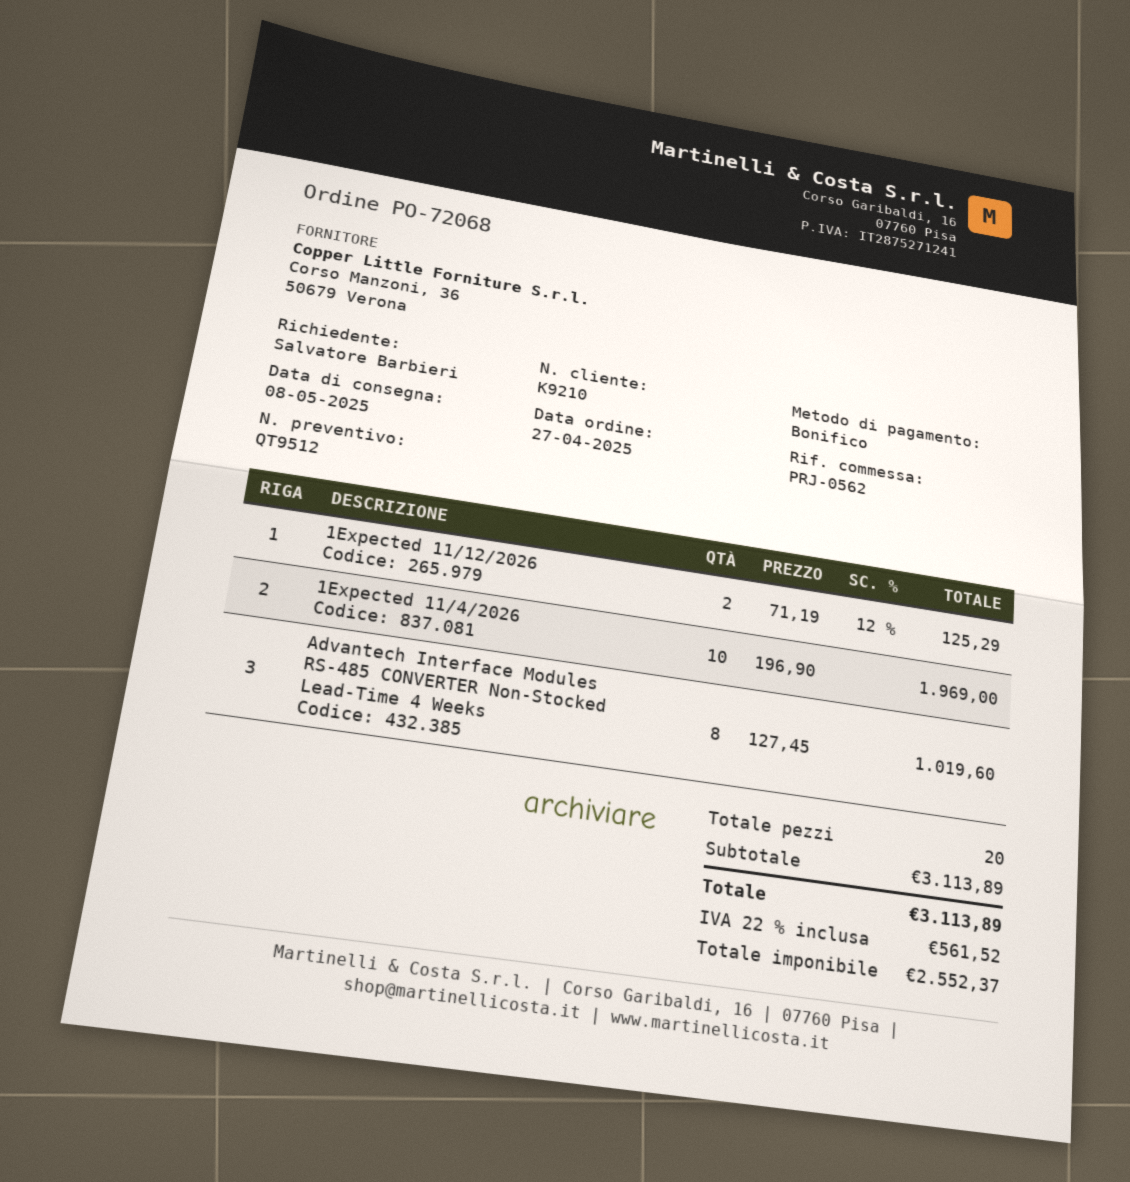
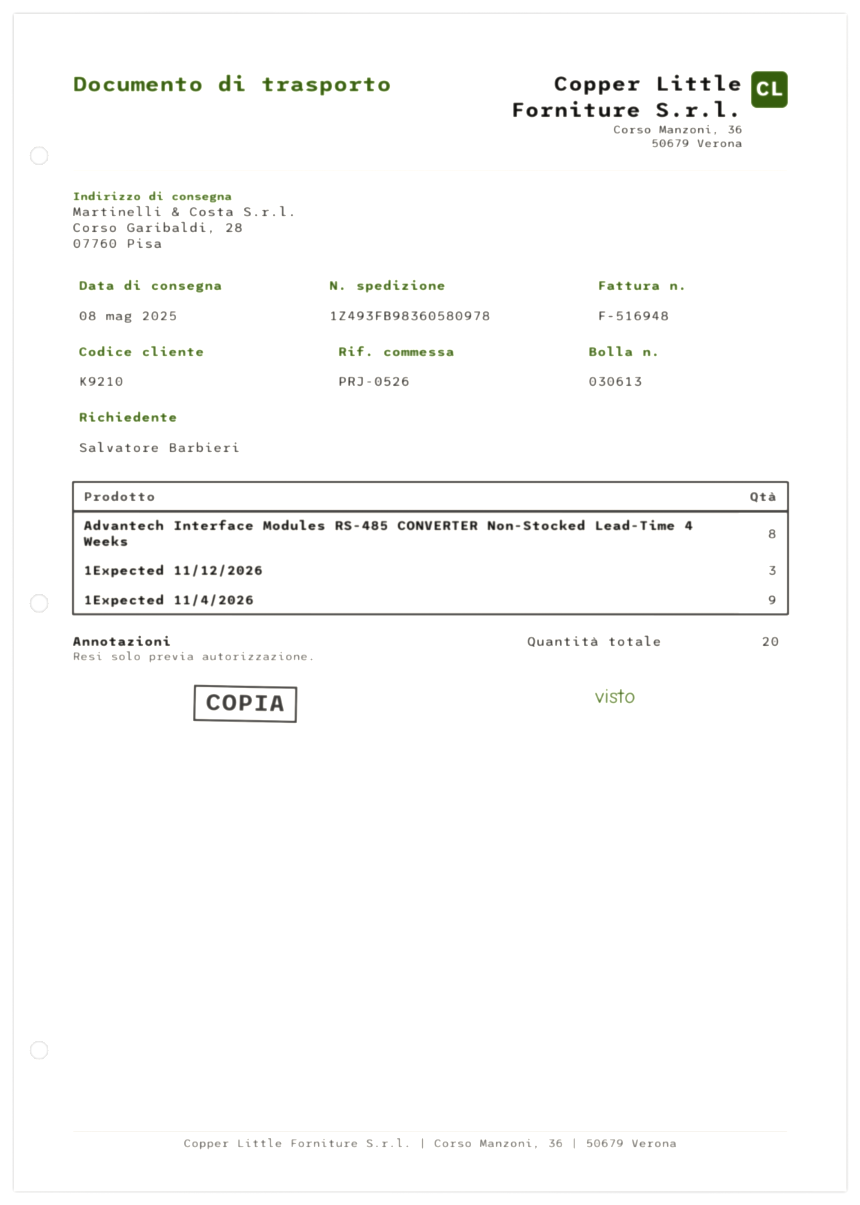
reference: PRJ-0562 -> PRJ-0526
1Expected 11/12/2026: 2 -> 3
1Expected 11/4/2026: 10 -> 9

